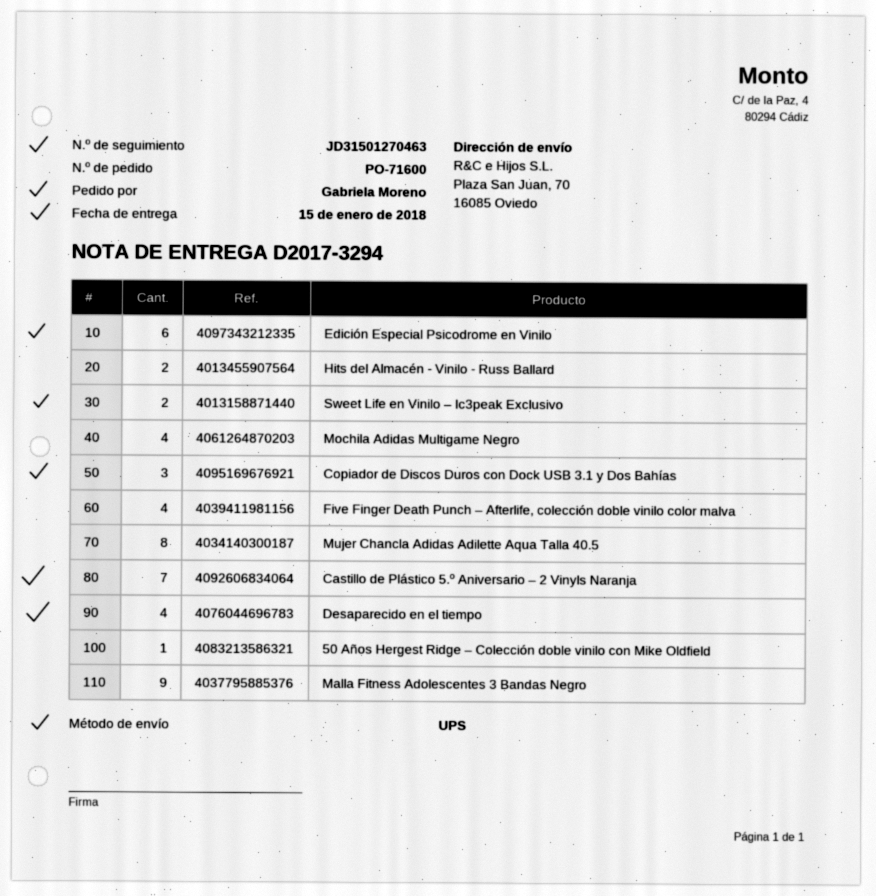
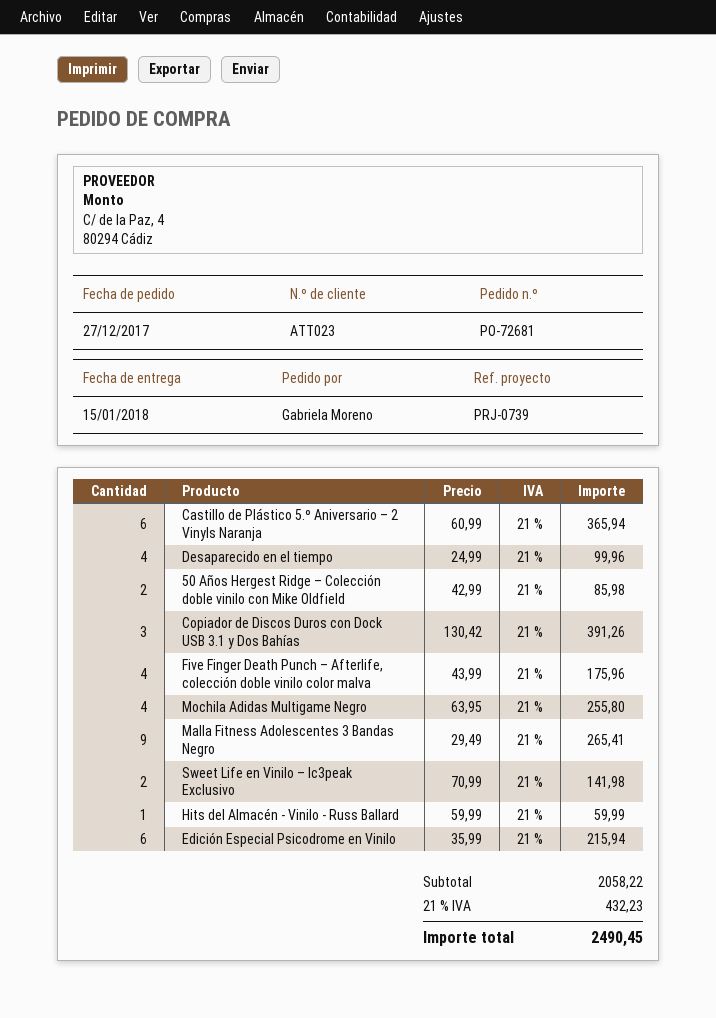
order number: PO-71600 -> PO-72681
Hits del Almacén - Vinilo - Russ Ballard: 2 -> 1
Mujer Chancla Adidas Adilette Aqua Talla 40.5: 8 -> none
Castillo de Plástico 5.º Aniversario – 2 Vinyls Naranja: 7 -> 6
50 Años Hergest Ridge – Colección doble vinilo con Mike Oldfield: 1 -> 2

